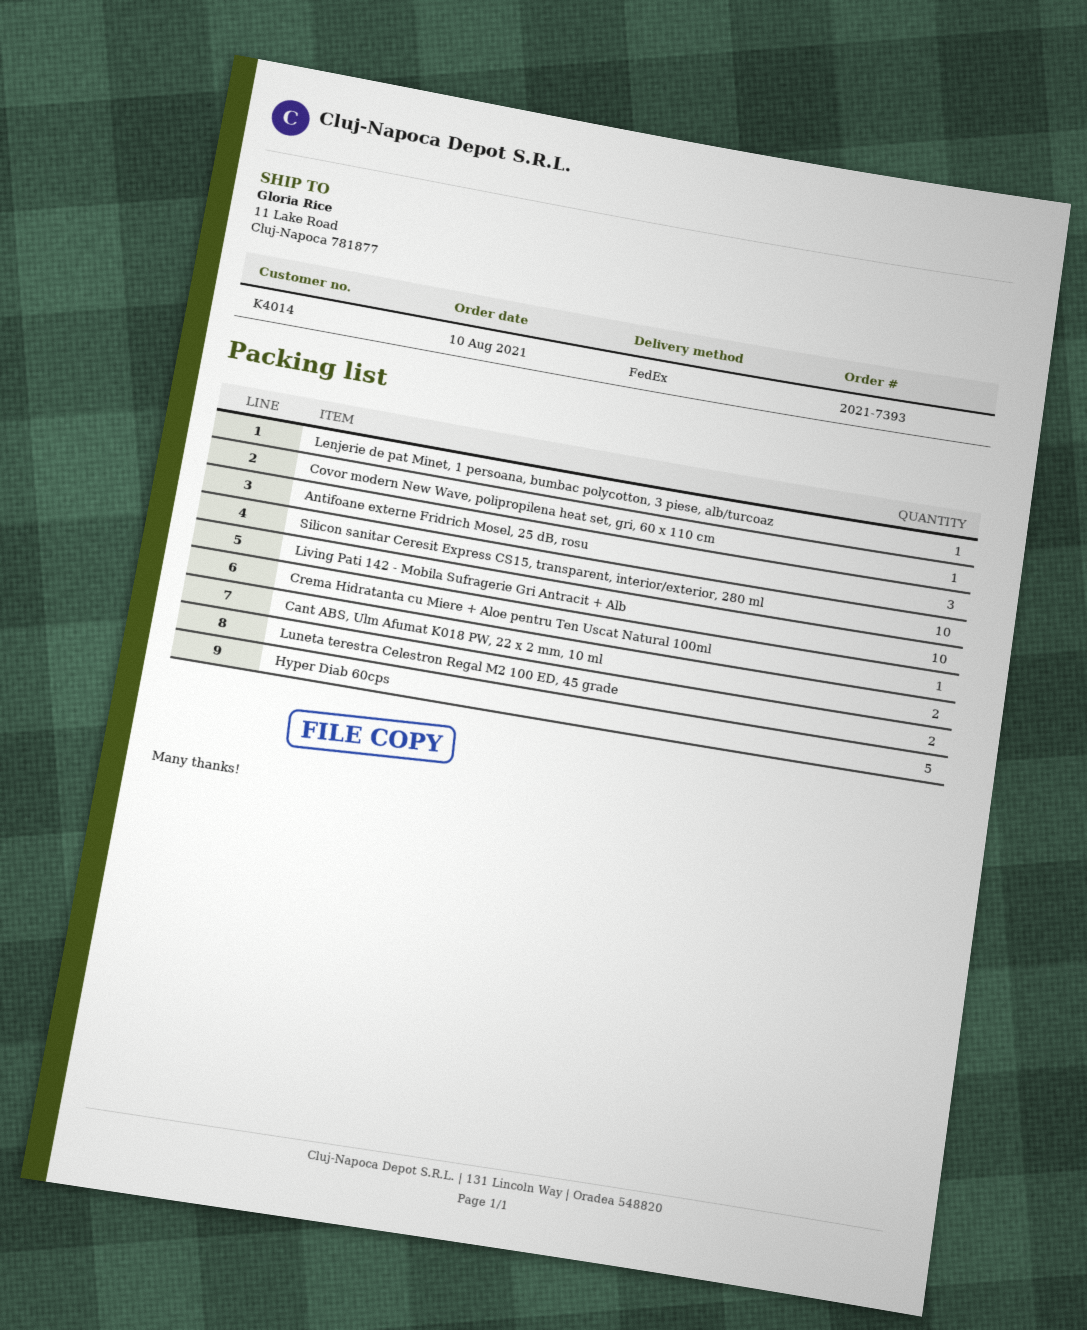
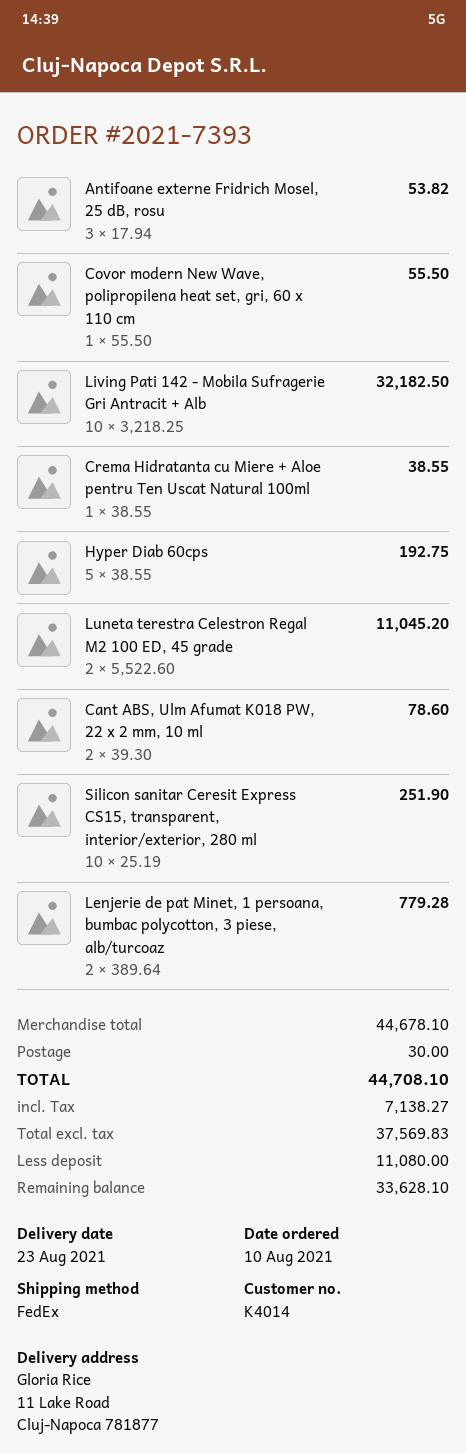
Lenjerie de pat Minet, 1 persoana, bumbac polycotton, 3 piese, alb/turcoaz: 1 -> 2

